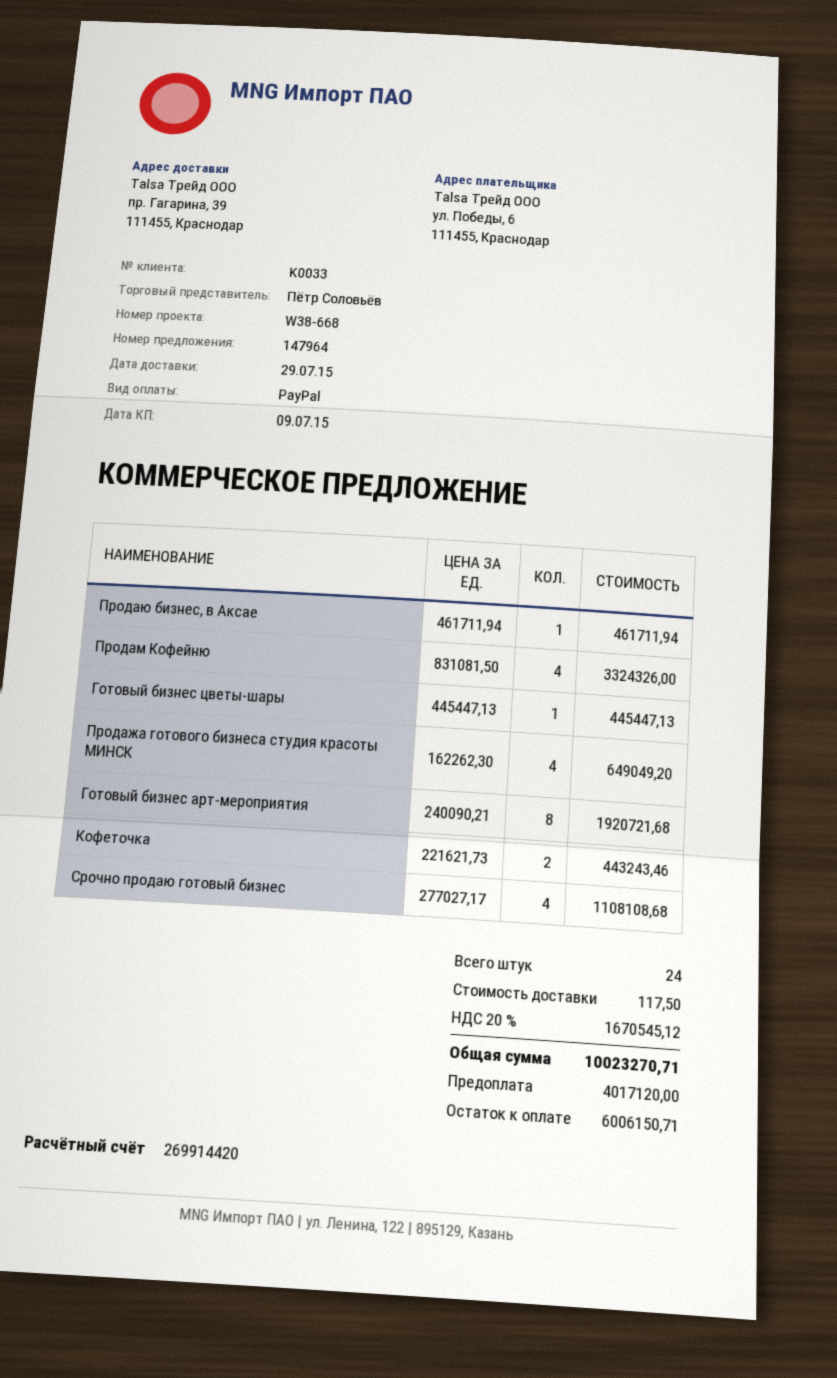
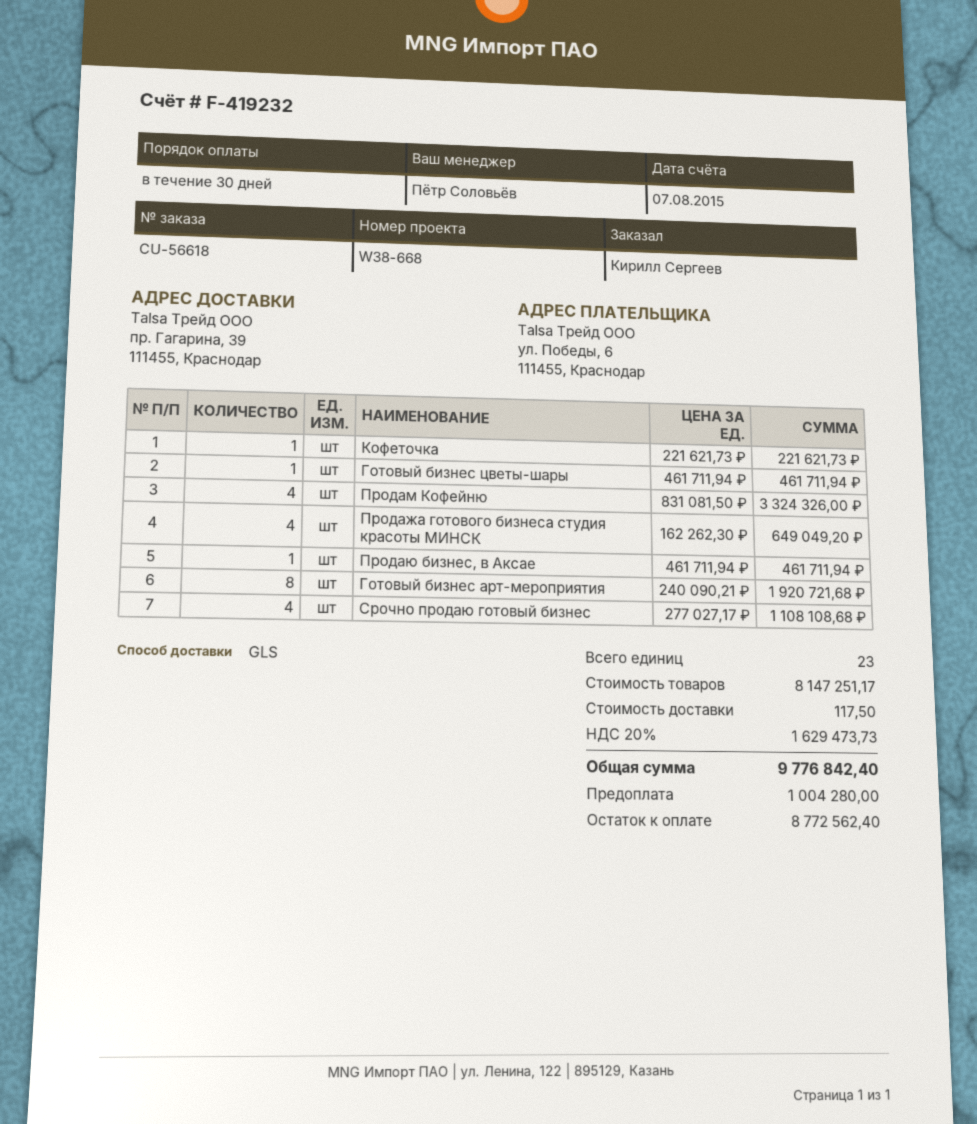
Готовый бизнес цветы-шары: 1 x 445447.13 = 445447.13 -> 1 x 461711.94 = 461711.94
Кофеточка: 2 x 221621.73 = 443243.46 -> 1 x 221621.73 = 221621.73
total quantity: 24 -> 23
tax: 20% = 1670545.12 -> 20% = 1629473.73
total: 10023270.71 -> 9776842.40
deposit: 4017120.00 -> 1004280.00
balance: 6006150.71 -> 8772562.40

